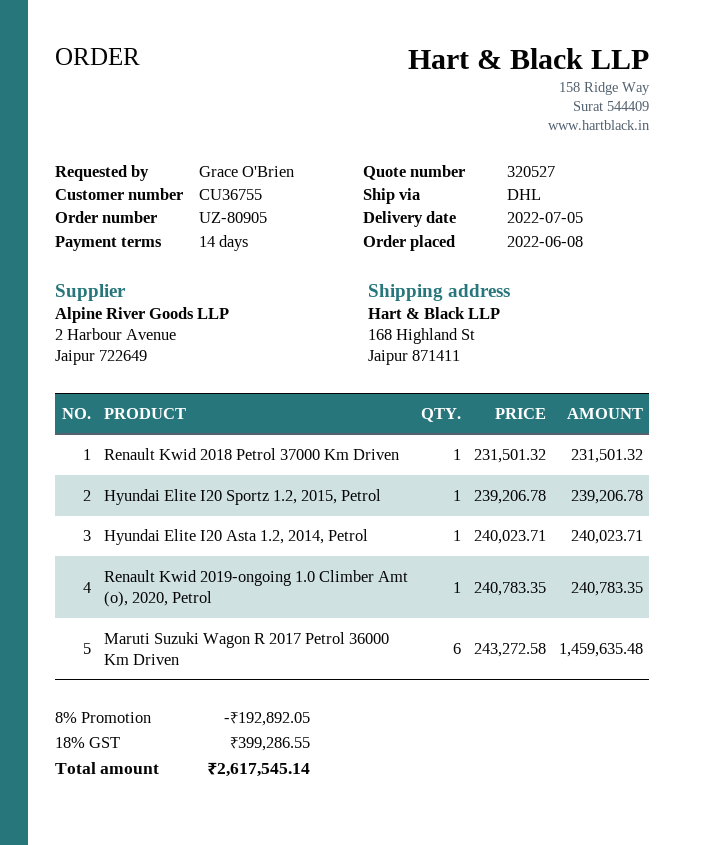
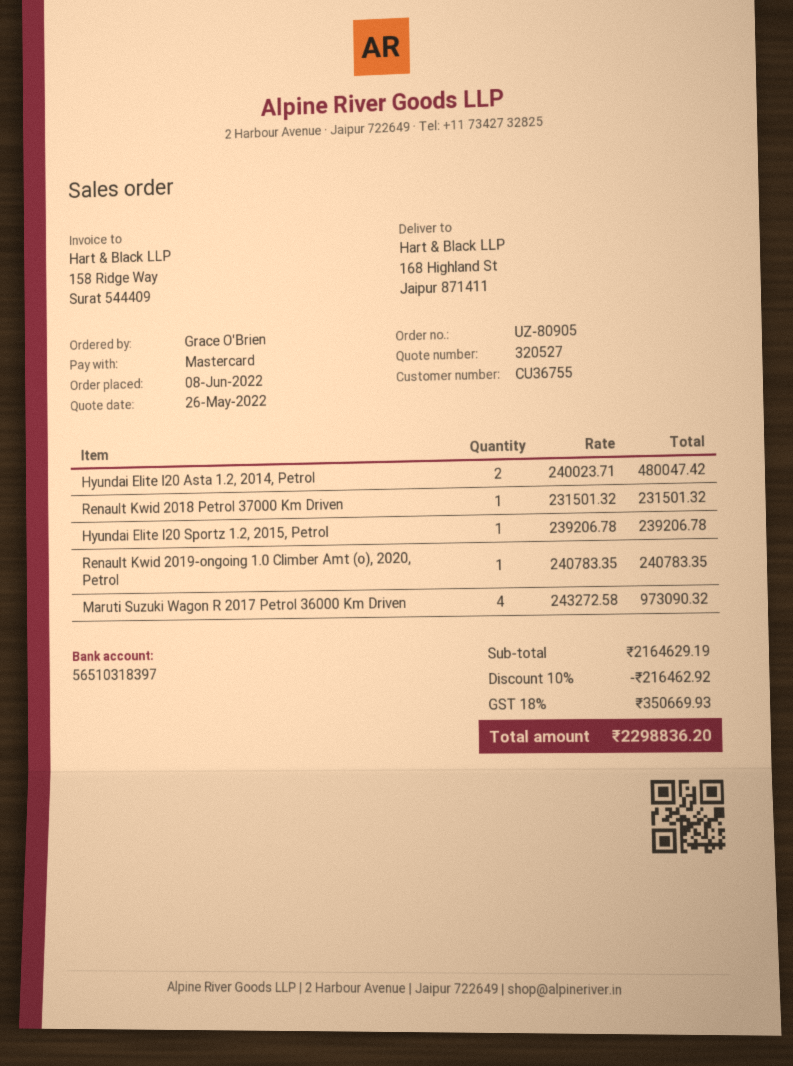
Hyundai Elite I20 Asta 1.2, 2014, Petrol: 1 x 240023.71 = 240023.71 -> 2 x 240023.71 = 480047.42
Maruti Suzuki Wagon R 2017 Petrol 36000 Km Driven: 6 x 243272.58 = 1459635.48 -> 4 x 243272.58 = 973090.32
discount: 8% = 192892.05 -> 10% = 216462.92
tax: 18% = 399286.55 -> 18% = 350669.93
total: 2617545.14 -> 2298836.20

